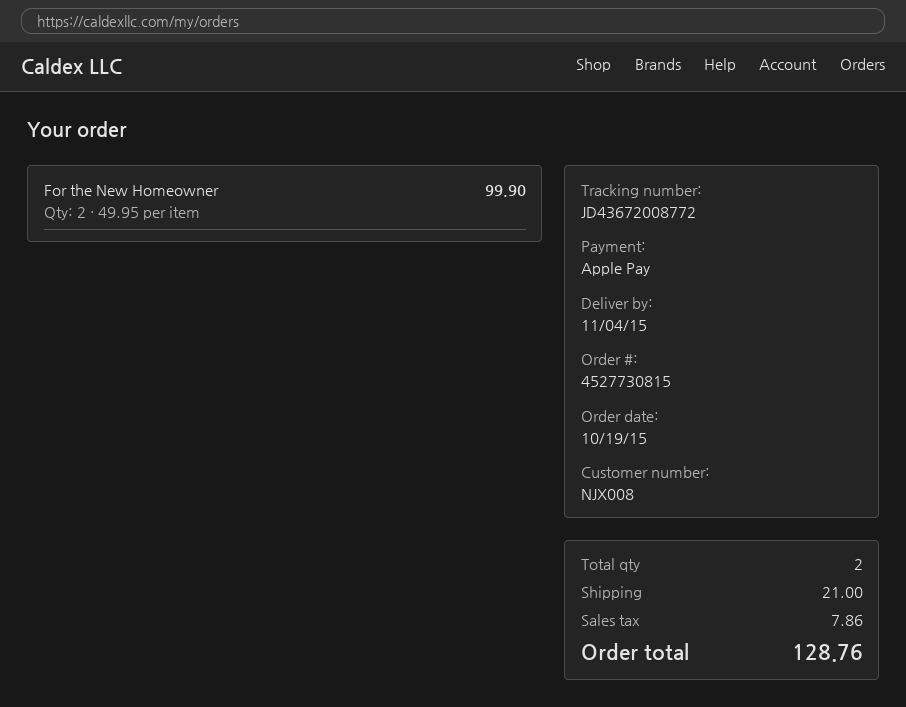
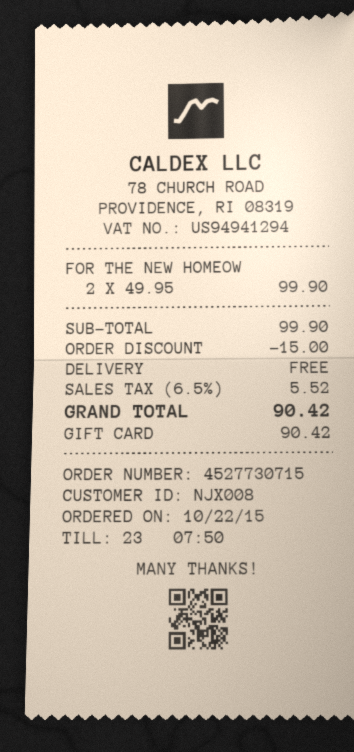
order number: 4527730815 -> 4527730715
order date: 2015-10-19 -> 2015-10-22
payment method: Apple Pay -> gift card
discount: none -> 15.00
shipping: 21.00 -> 0.00
tax: 7.86 -> 5.52
total: 128.76 -> 90.42

